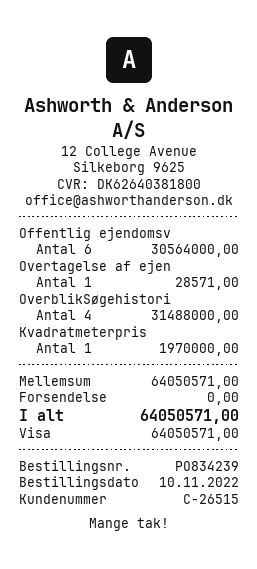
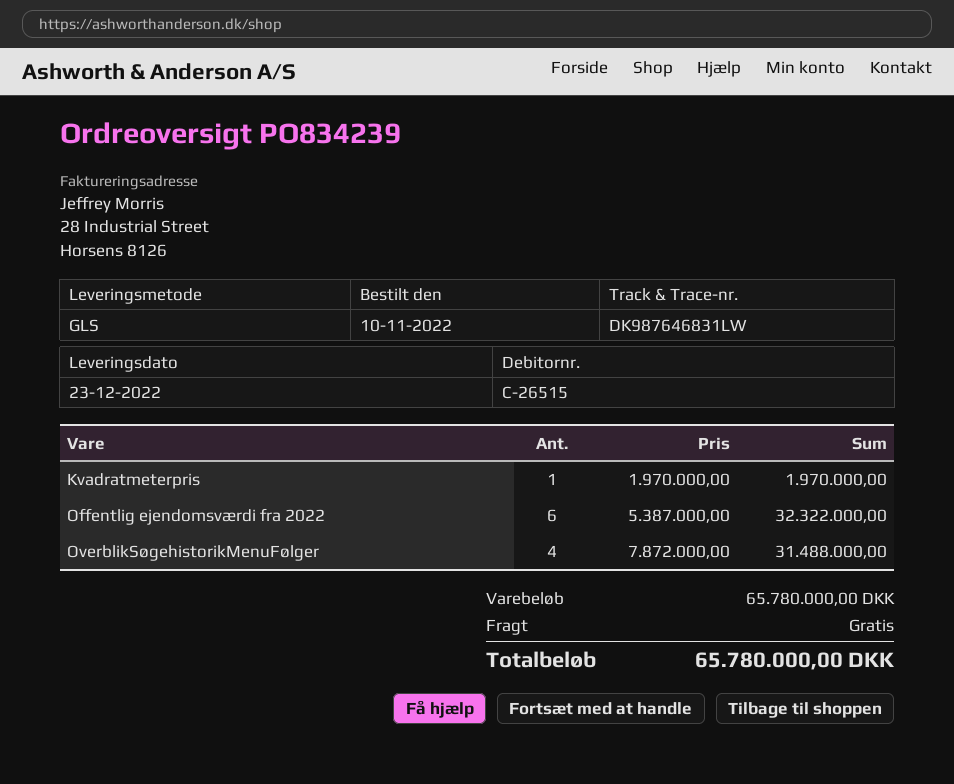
Offentlig ejendomsv: 6 for 30564000.00 -> 6 for 32322000.00
Overtagelse af ejen: 1 for 28571.00 -> none
subtotal: 64050571.00 -> 65780000.00
total: 64050571.00 -> 65780000.00

